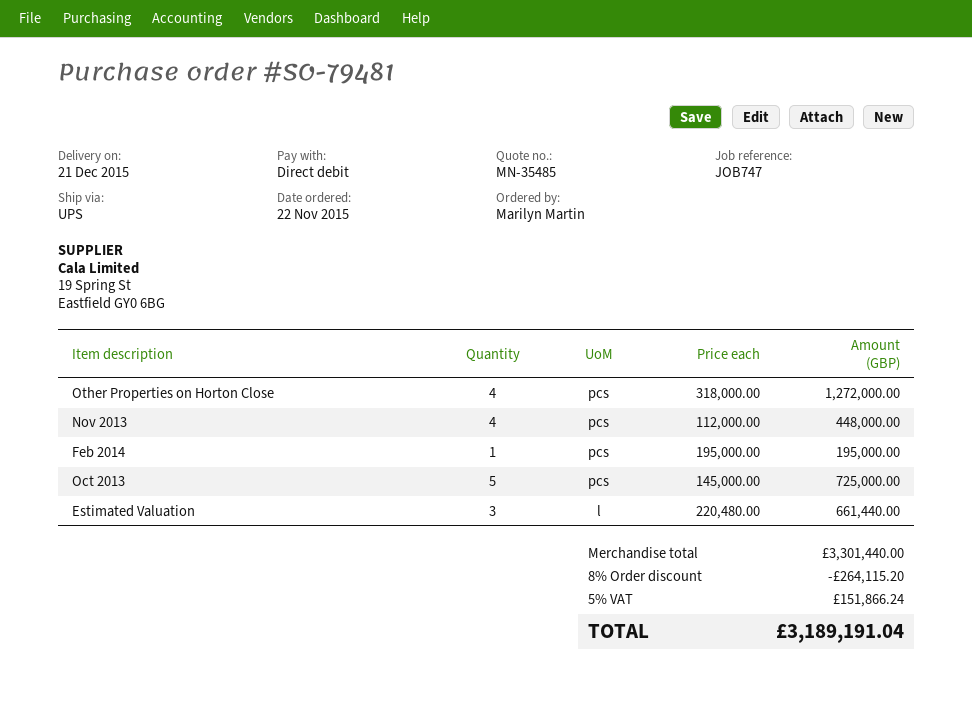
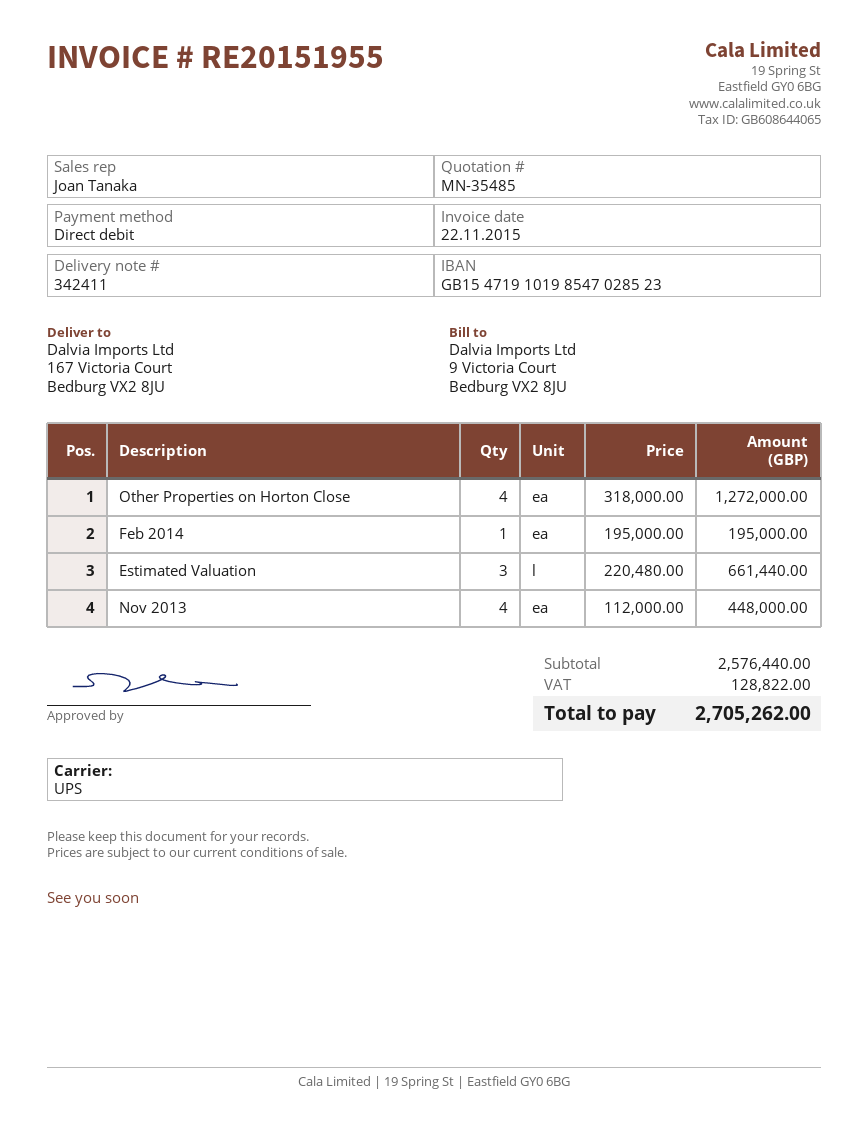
Oct 2013: 5 x 145000.00 = 725000.00 -> none
subtotal: 3301440.00 -> 2576440.00
discount: 8% = 264115.20 -> none
tax: 151866.24 -> 128822.00
total: 3189191.04 -> 2705262.00

